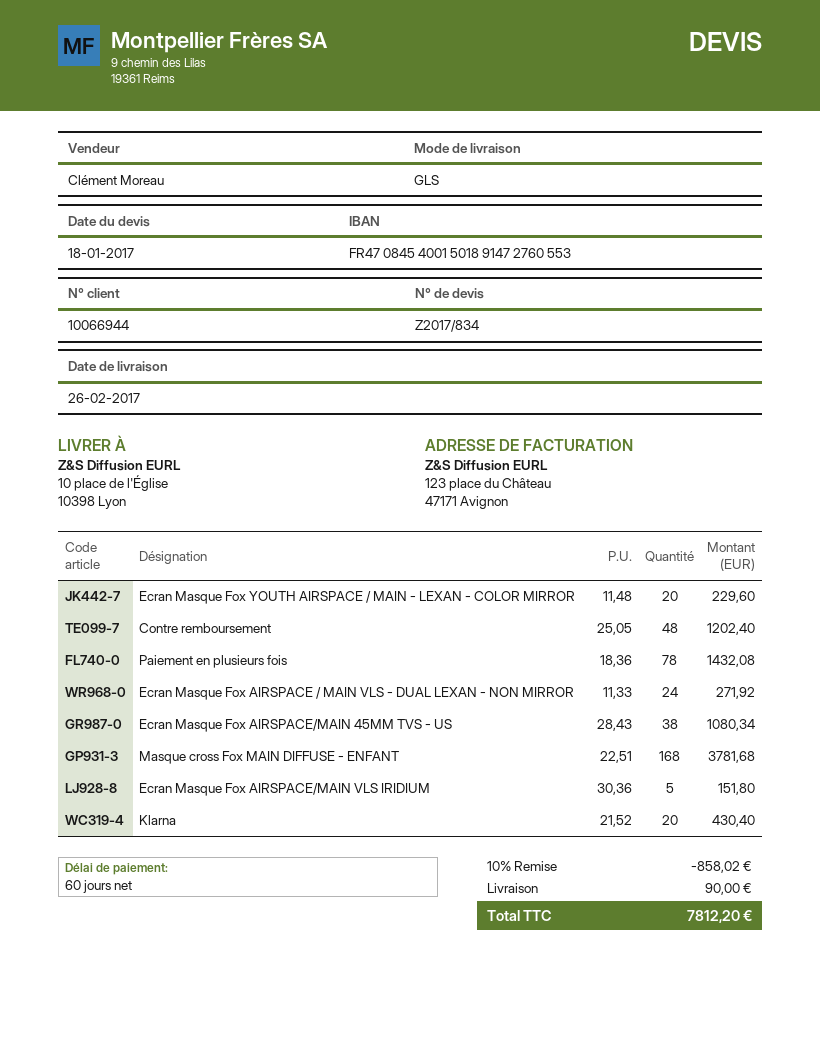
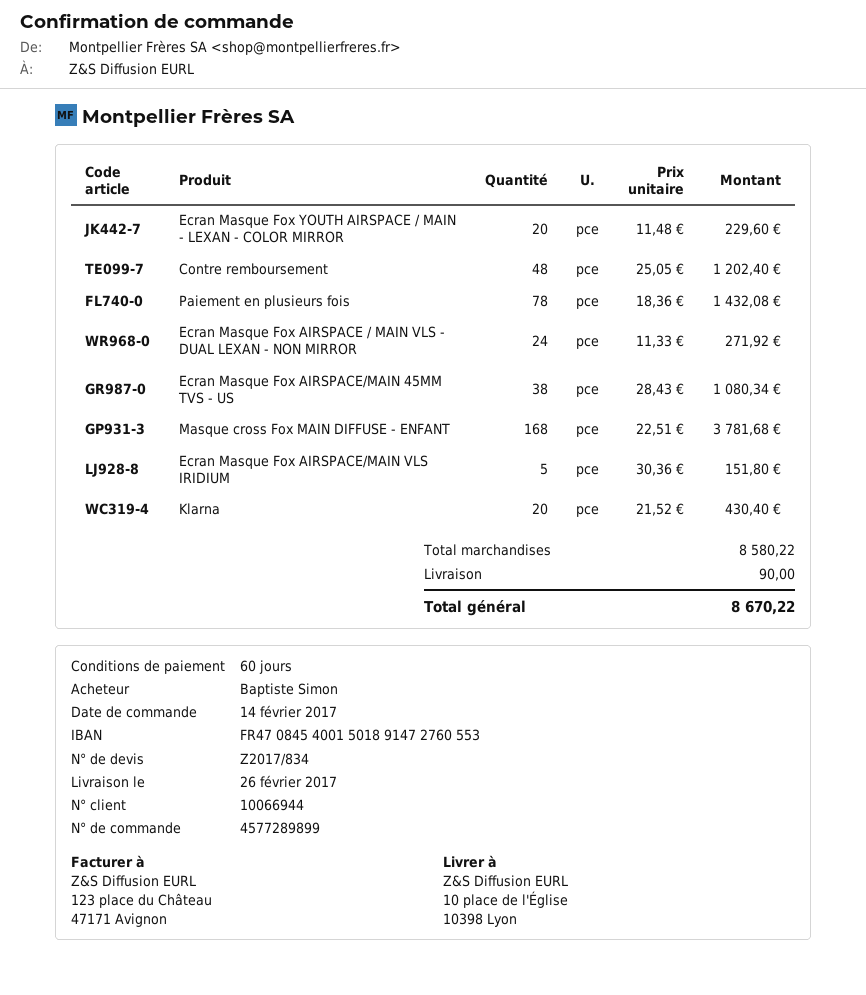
discount: 10% = 858.02 -> none
total: 7812.20 -> 8670.22

